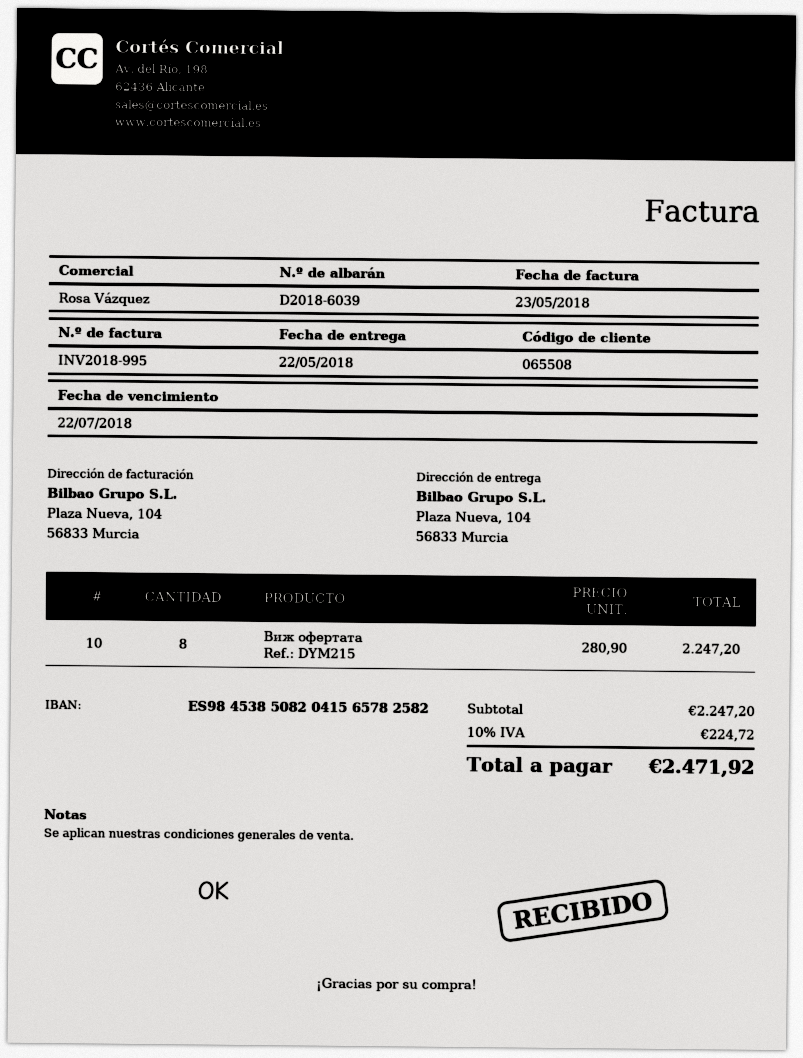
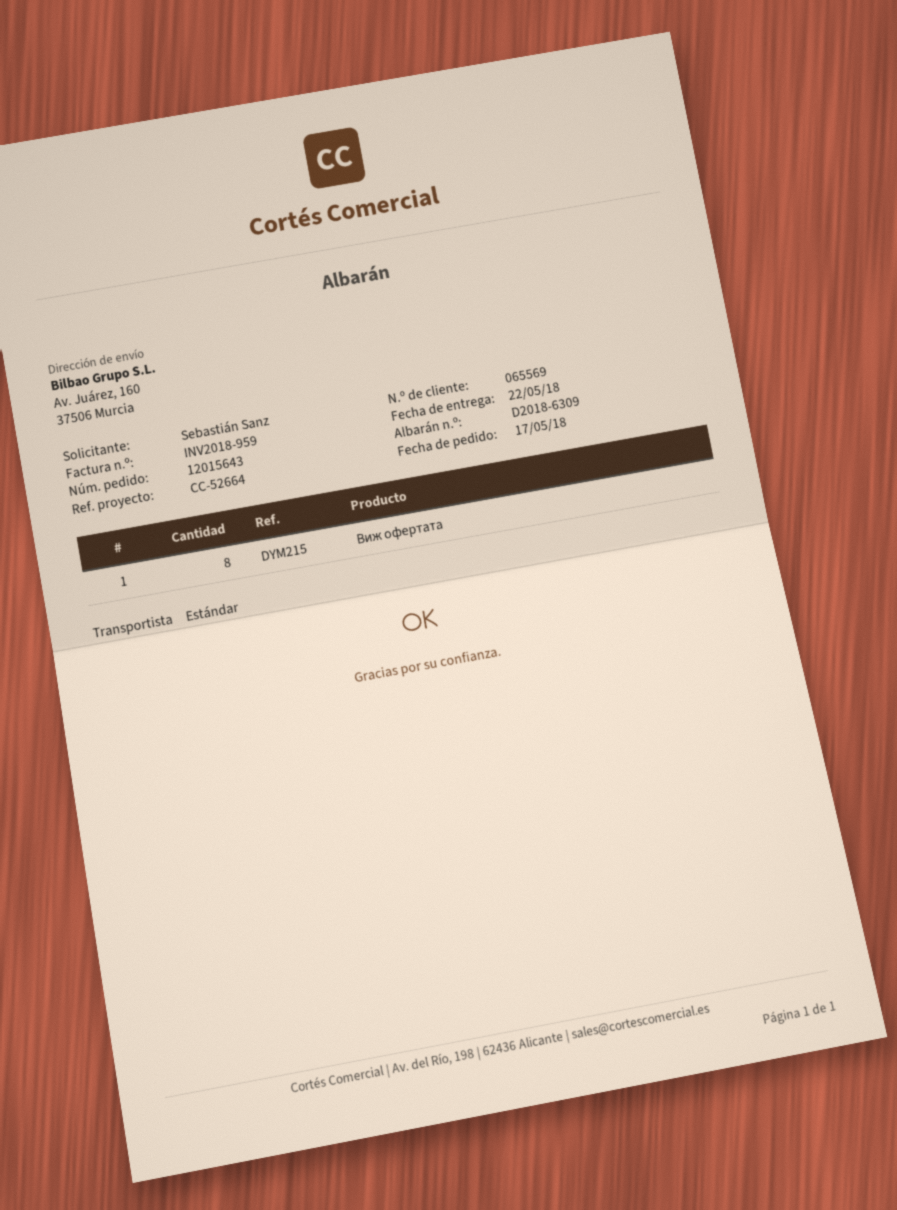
delivery note number: D2018-6039 -> D2018-6309
invoice number: INV2018-995 -> INV2018-959
customer number: 065508 -> 065569
ship to: Plaza Nueva, 104, 56833 Murcia -> Av. Juárez, 160, 37506 Murcia

